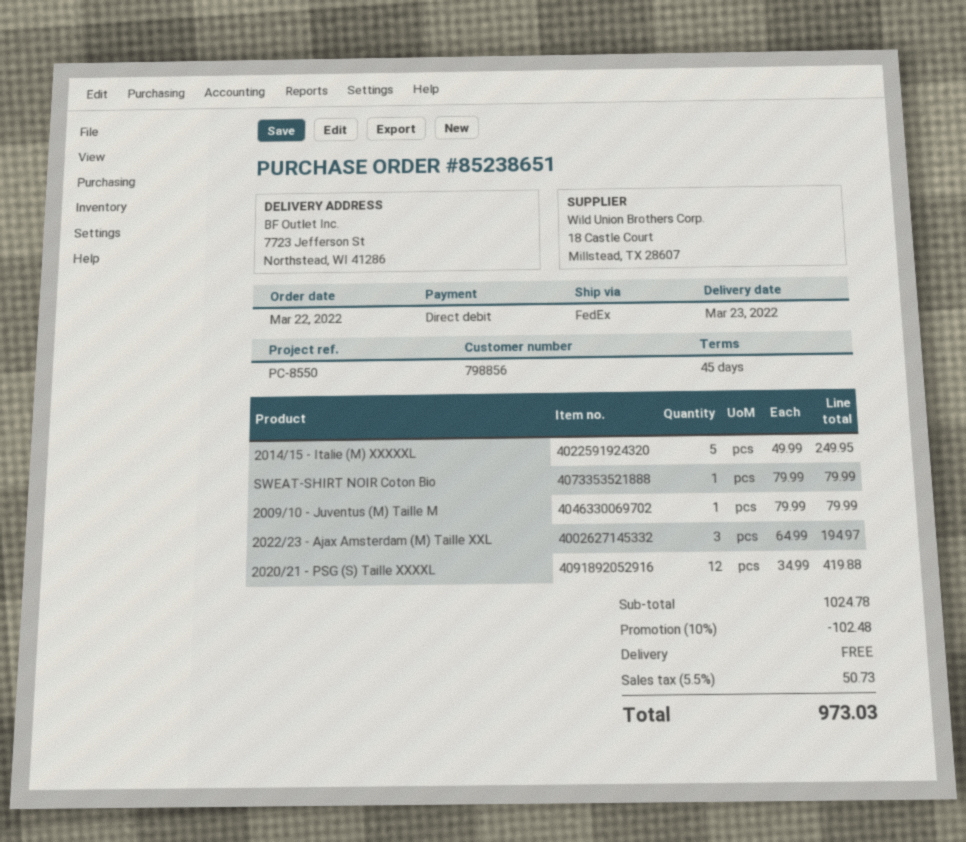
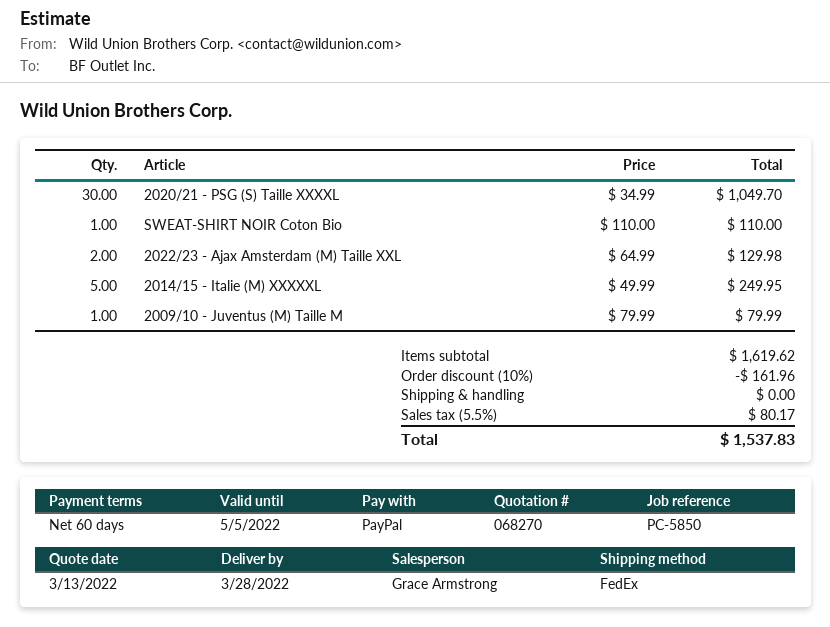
delivery date: 2022-03-23 -> 2022-03-28
payment terms: 45 days -> 60 days
reference: PC-8550 -> PC-5850
payment method: direct debit -> PayPal
SWEAT-SHIRT NOIR Coton Bio: 1 x 79.99 = 79.99 -> 1 x 110.00 = 110.00
2022/23 - Ajax Amsterdam (M) Taille XXL: 3 x 64.99 = 194.97 -> 2 x 64.99 = 129.98
2020/21 - PSG (S) Taille XXXXL: 12 x 34.99 = 419.88 -> 30 x 34.99 = 1049.70
subtotal: 1024.78 -> 1619.62
discount: 10% = 102.48 -> 10% = 161.96
tax: 5.5% = 50.73 -> 5.5% = 80.17
total: 973.03 -> 1537.83

